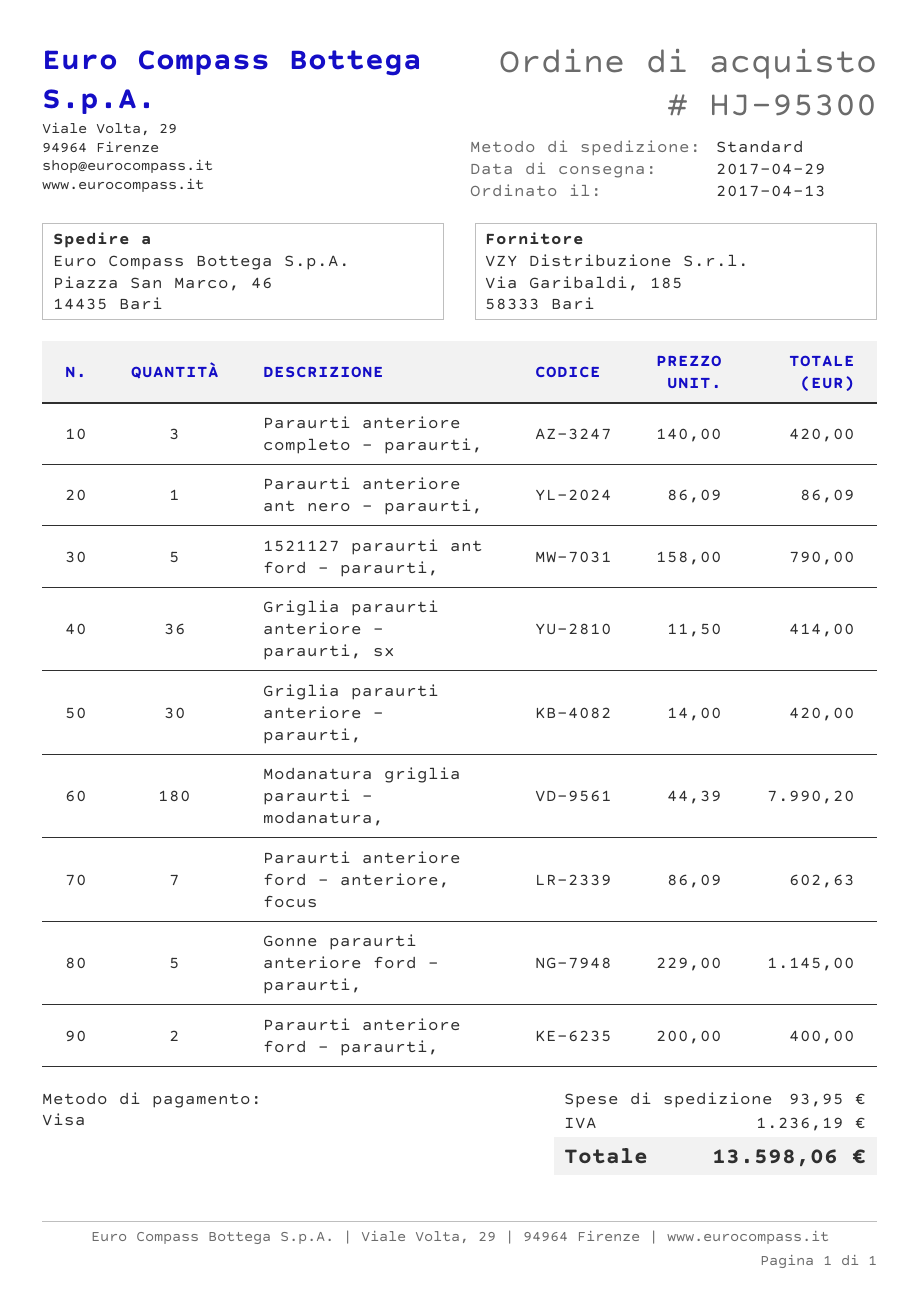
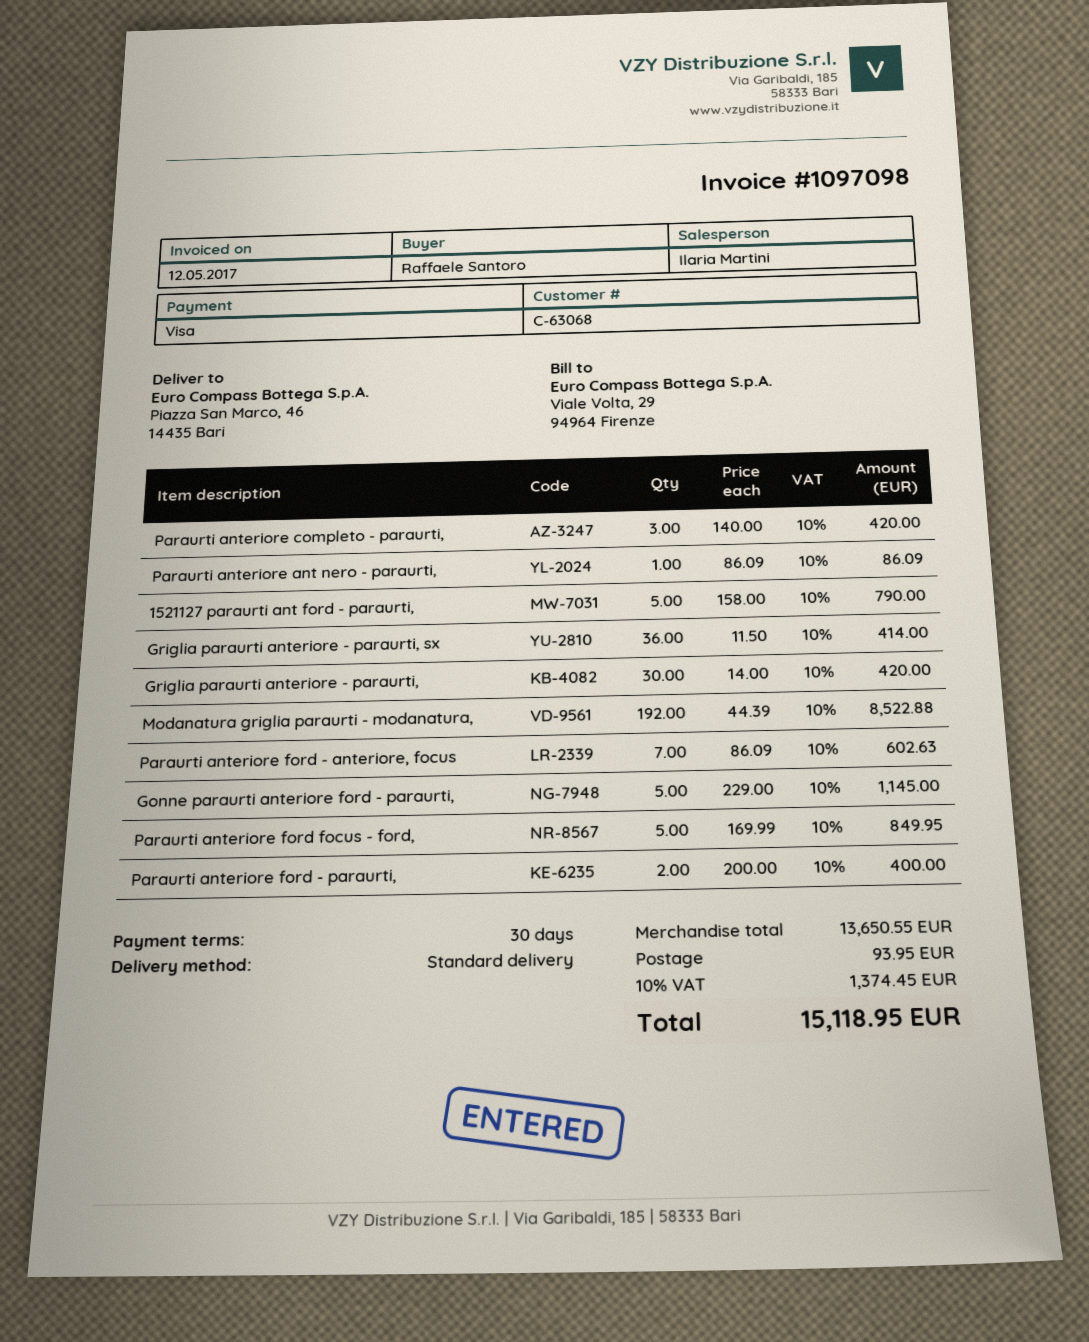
Modanatura griglia paraurti - modanatura,: 180 x 44.39 = 7990.20 -> 192 x 44.39 = 8522.88
Paraurti anteriore ford focus - ford,: none -> 5 x 169.99 = 849.95
tax: 1236.19 -> 1374.45
total: 13598.06 -> 15118.95

